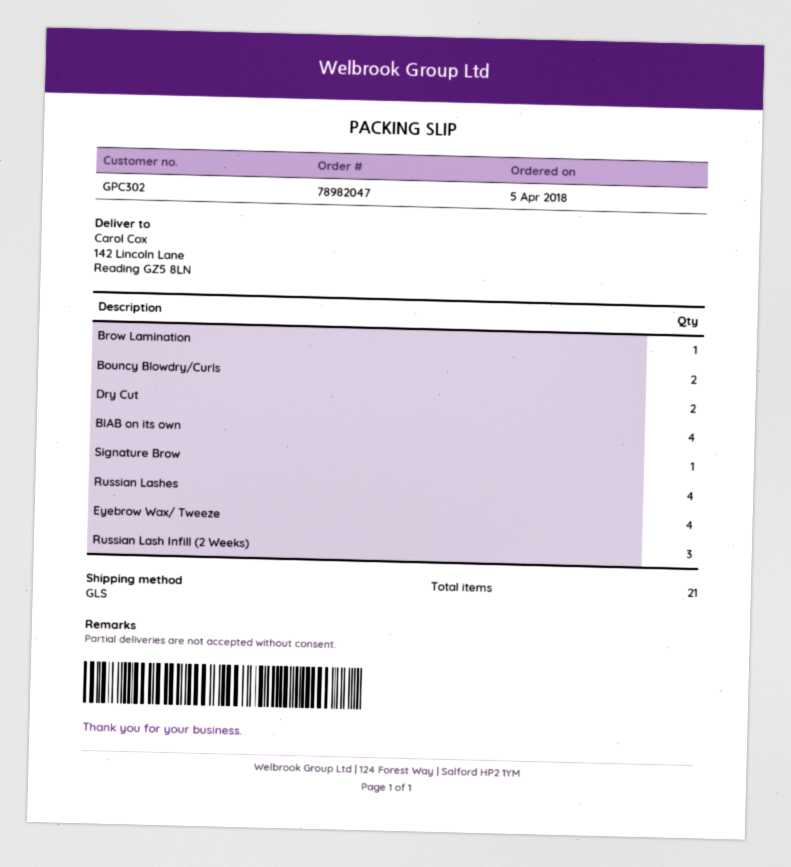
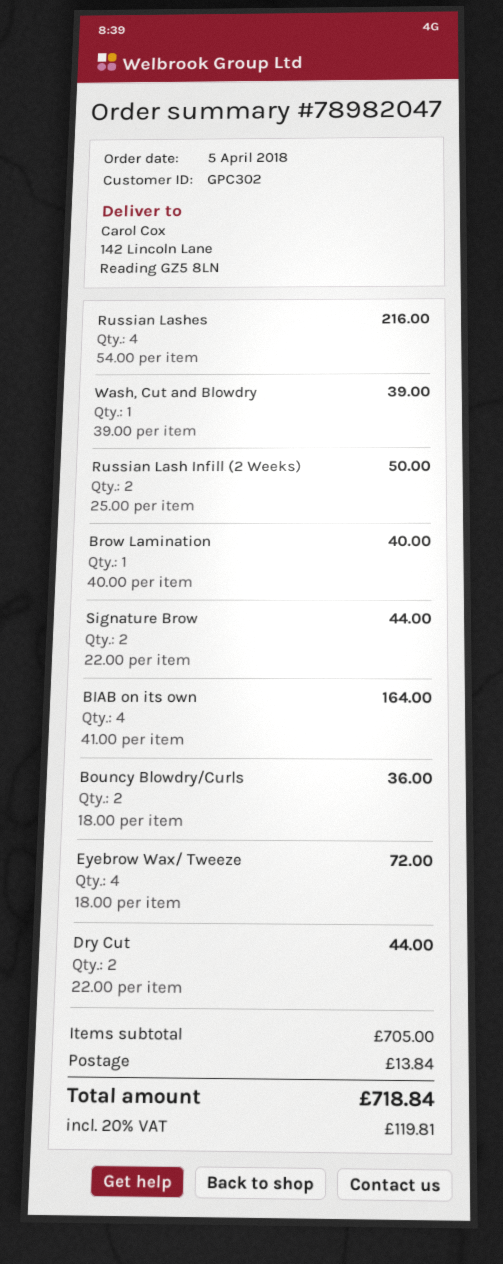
Signature Brow: 1 -> 2
Russian Lash Infill (2 Weeks): 3 -> 2
Wash, Cut and Blowdry: none -> 1

